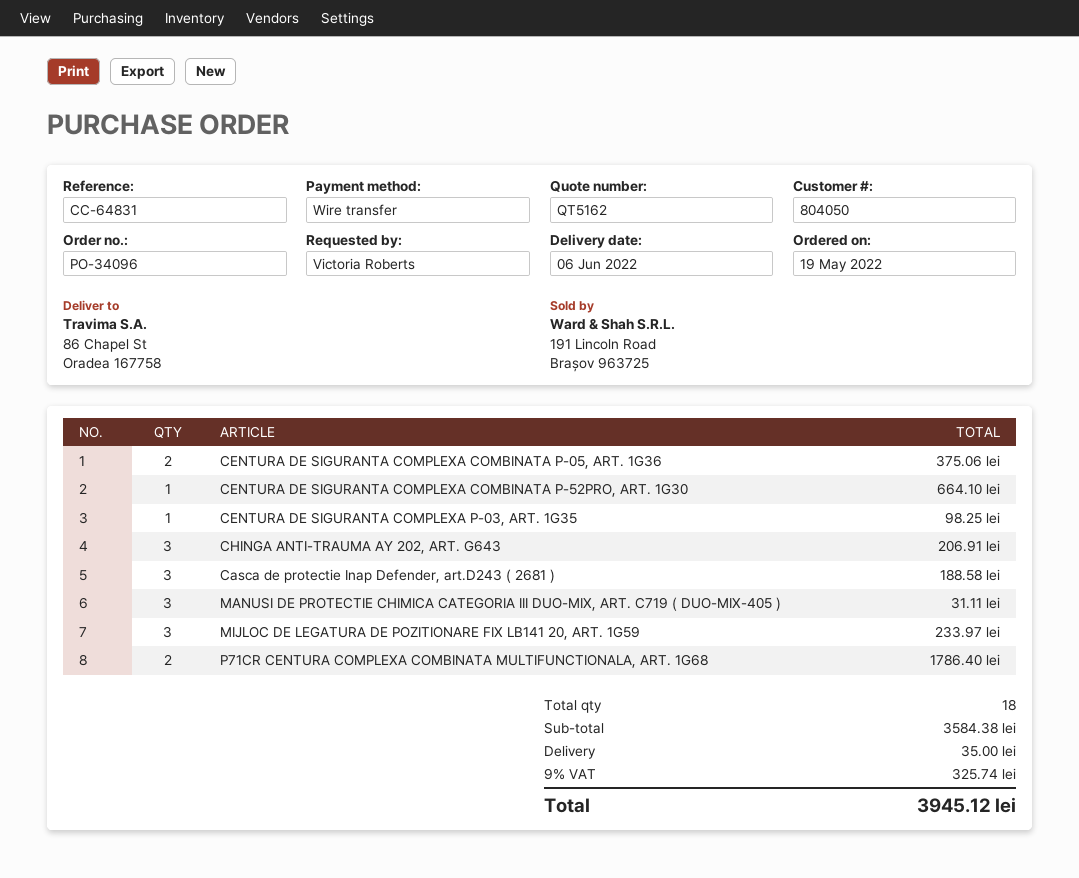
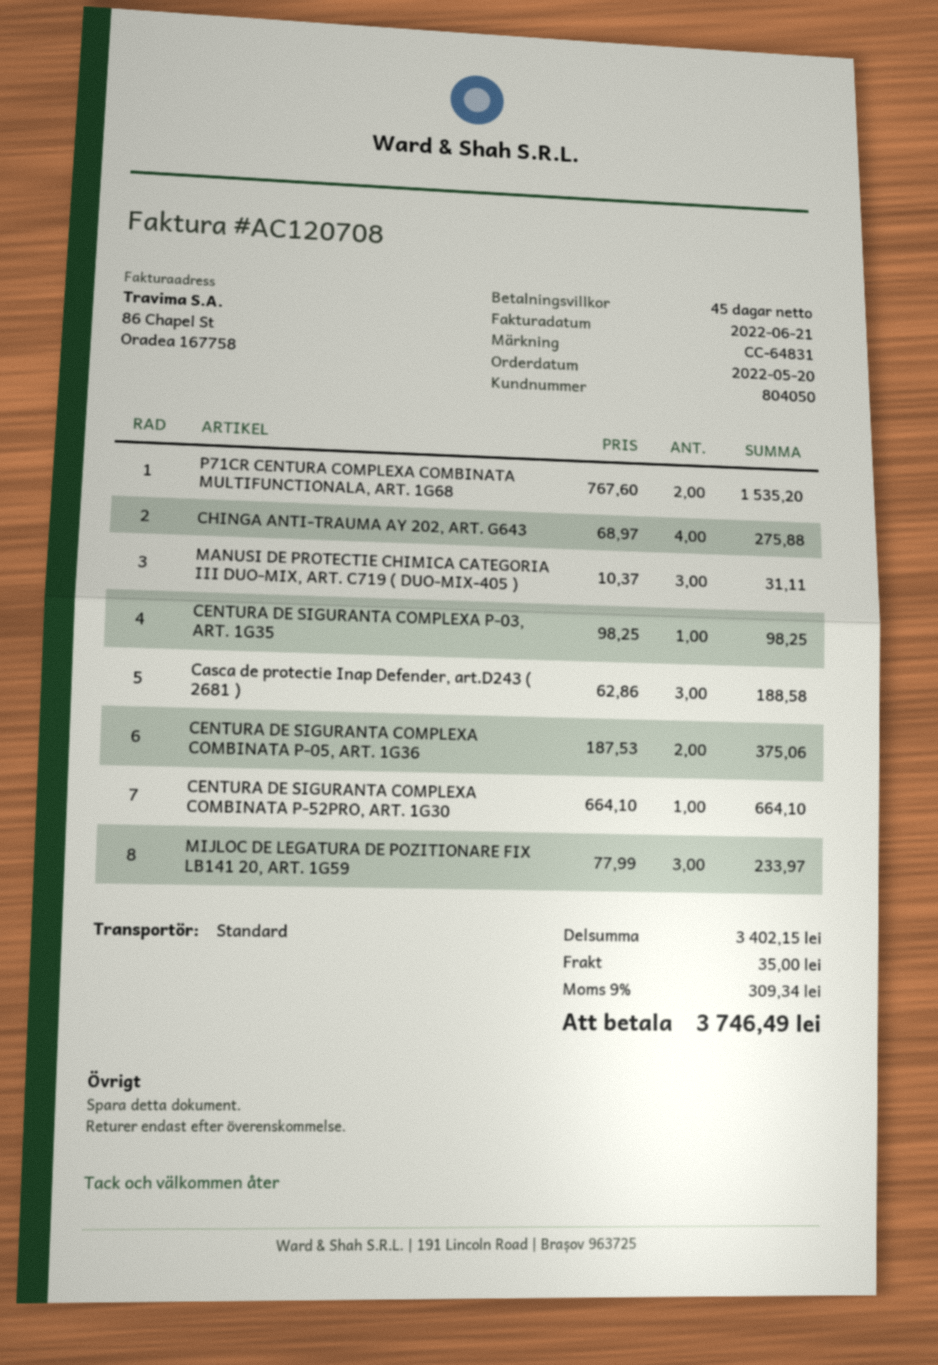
order date: 2022-05-19 -> 2022-05-20
CHINGA ANTI-TRAUMA AY 202, ART. G643: 3 for 206.91 -> 4 for 275.88
P71CR CENTURA COMPLEXA COMBINATA MULTIFUNCTIONALA, ART. 1G68: 2 for 1786.40 -> 2 for 1535.20
subtotal: 3584.38 -> 3402.15
tax: 9% = 325.74 -> 9% = 309.34
total: 3945.12 -> 3746.49

